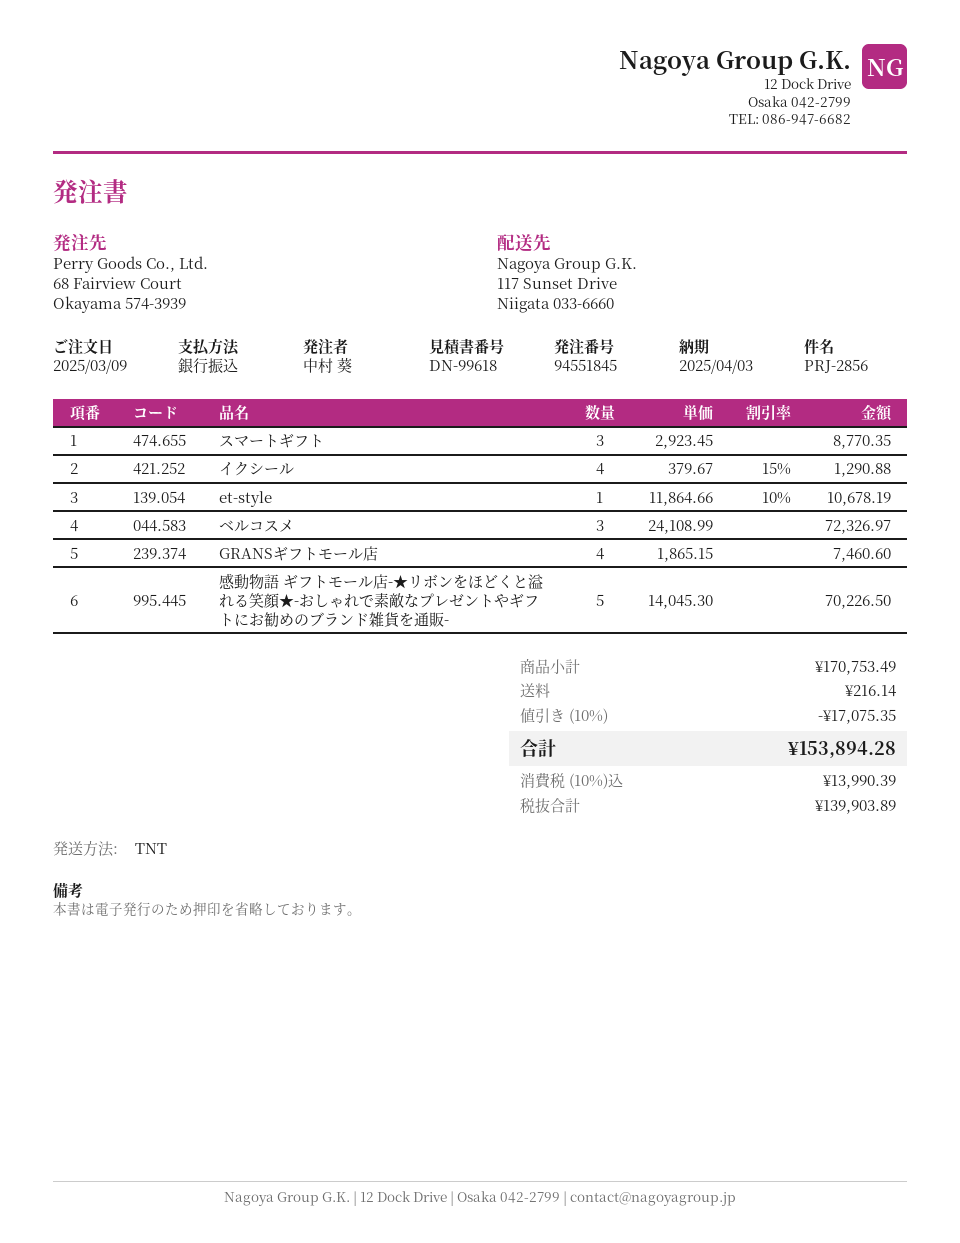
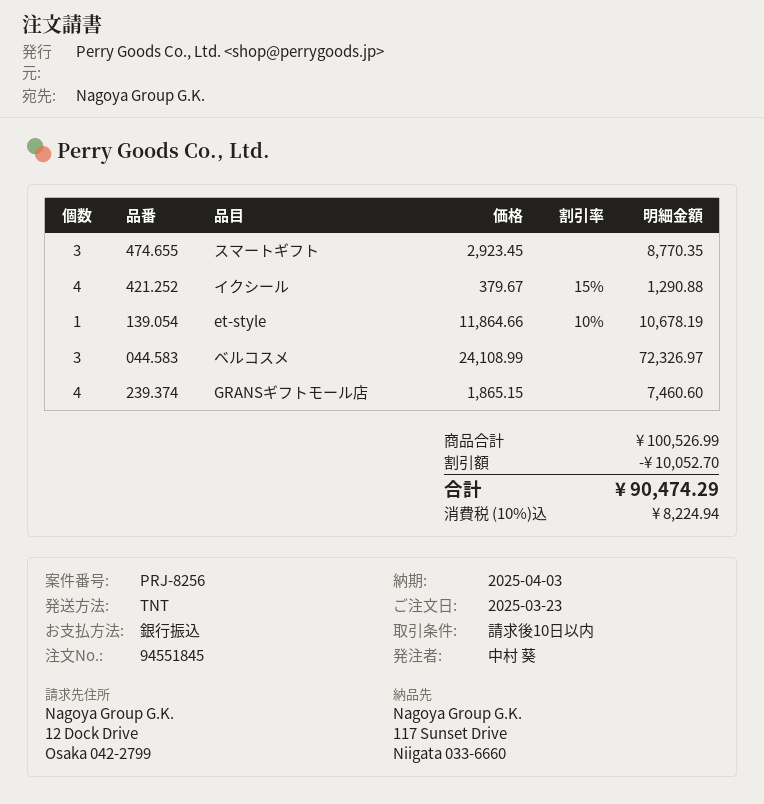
order date: 2025-03-09 -> 2025-03-23
reference: PRJ-2856 -> PRJ-8256
感動物語 ギフトモール店-★リボンをほどくと溢れる笑顔★-おしゃれで素敵なプレゼントやギフトにお勧めのブランド雑貨を通販-: 5 x 14045.30 = 70226.50 -> none
subtotal: 170753.49 -> 100526.99
discount: 17075.35 -> 10052.70
shipping: 216.14 -> none
tax: 10% = 13990.39 -> 10% = 8224.94
total: 153894.28 -> 90474.29

